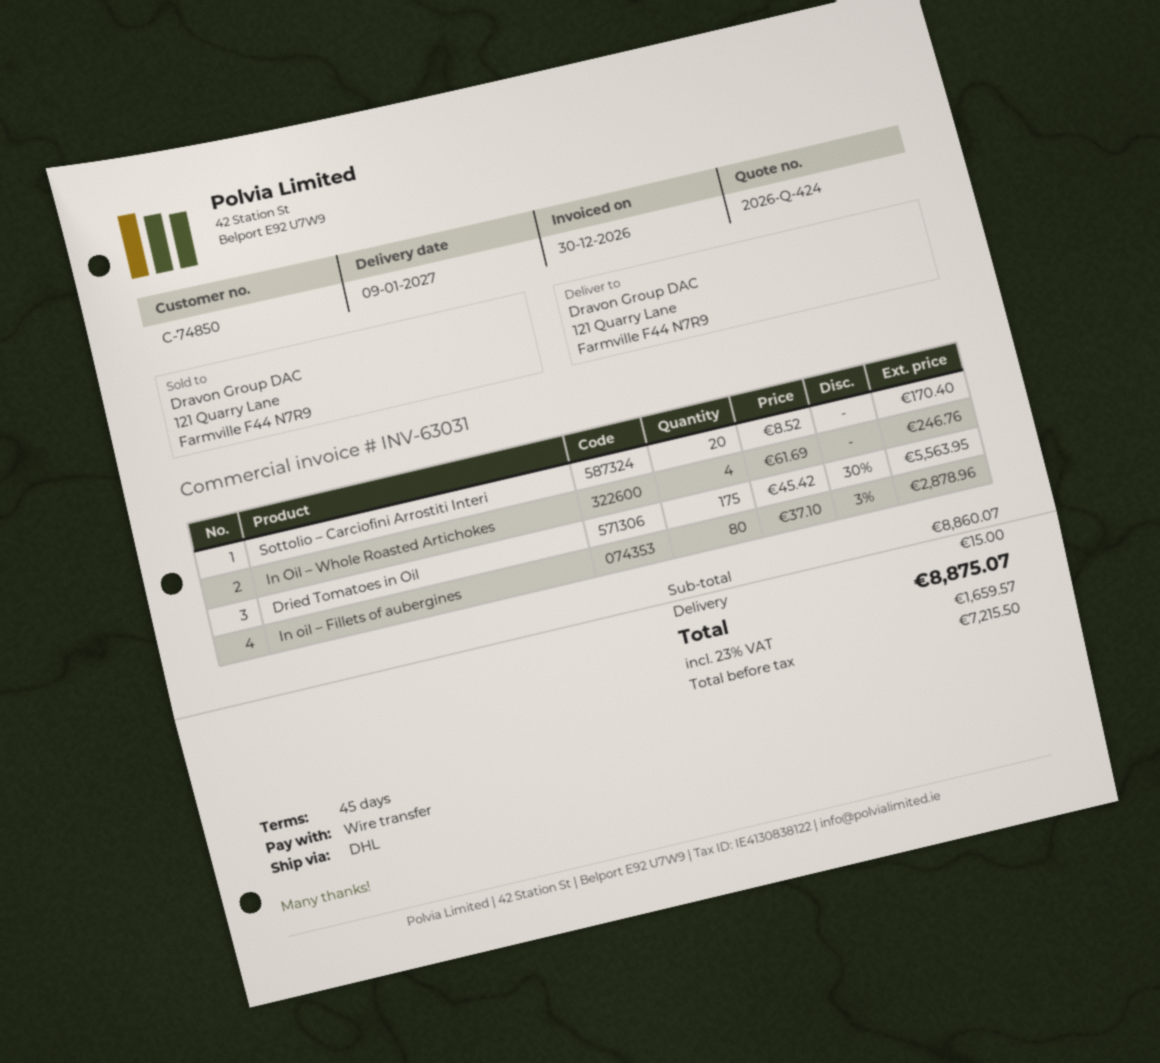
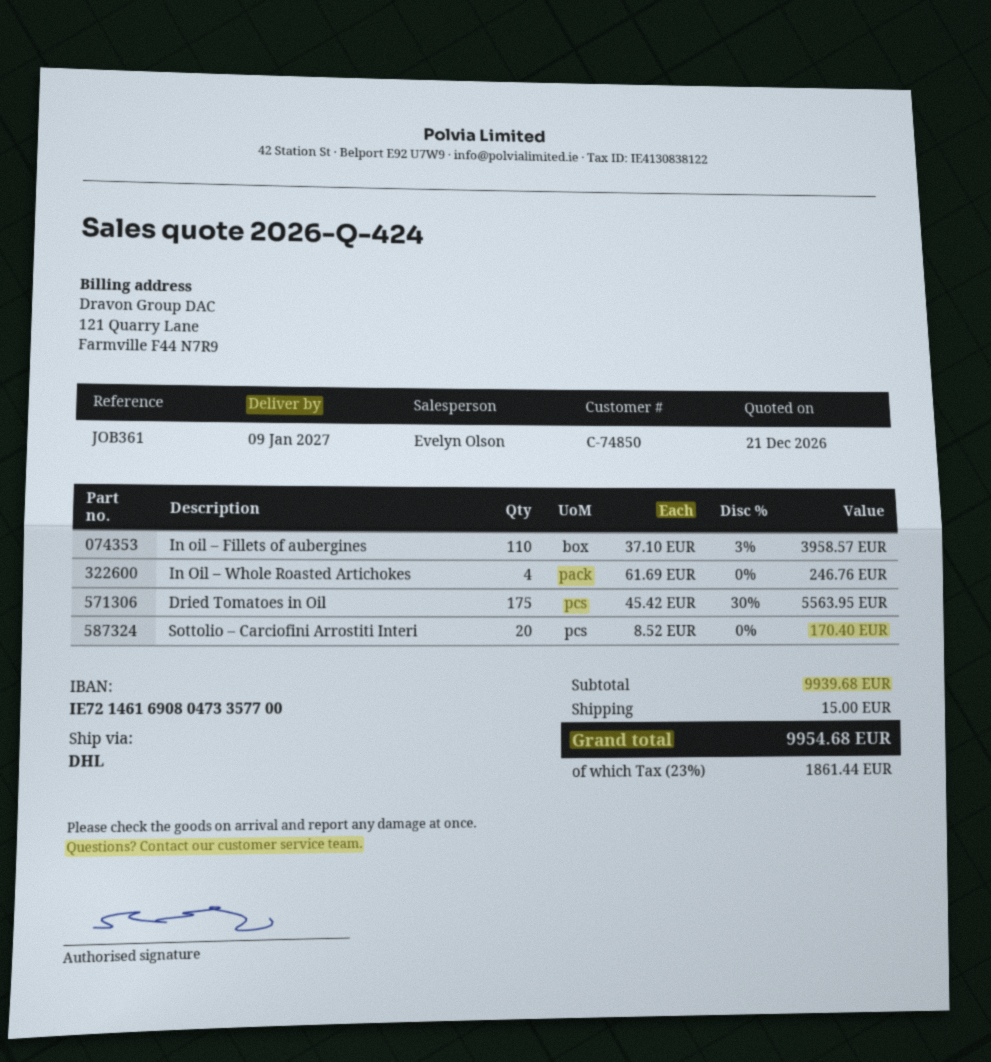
In oil – Fillets of aubergines: 80 x 37.10 - 3% = 2878.96 -> 110 x 37.10 - 3% = 3958.57
subtotal: 8860.07 -> 9939.68
tax: 23% = 1659.57 -> 23% = 1861.44
total: 8875.07 -> 9954.68

